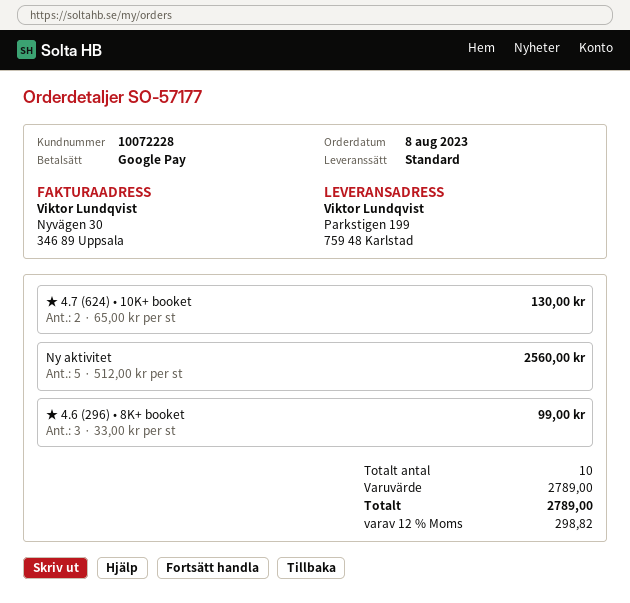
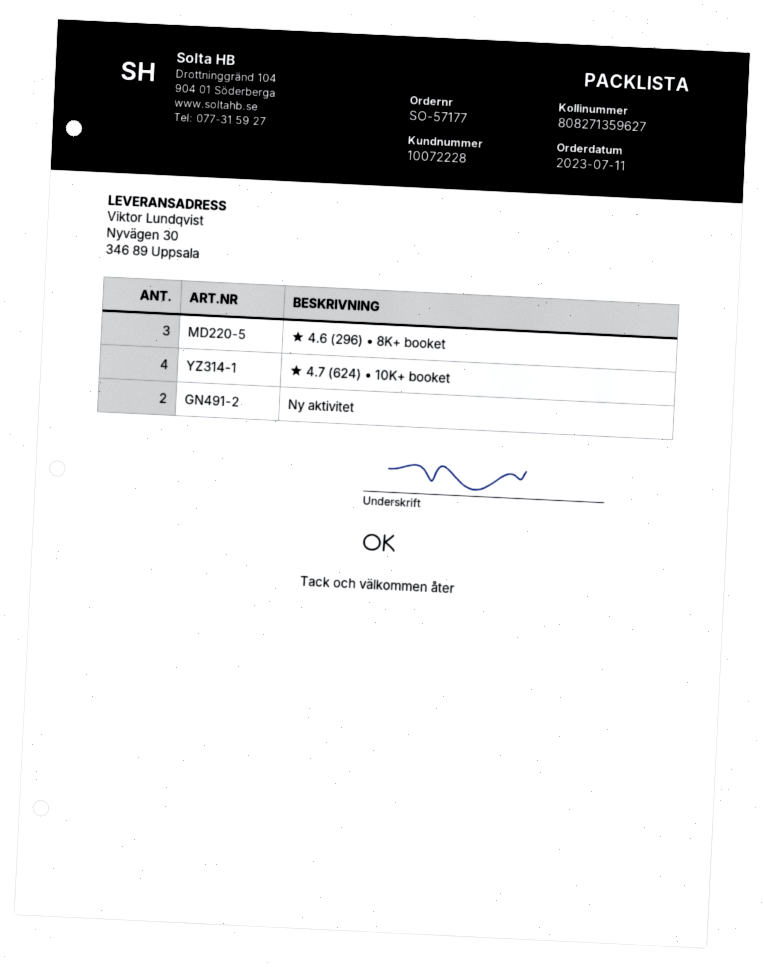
order date: 2023-08-08 -> 2023-07-11
ship to: Parkstigen 199, 759 48 Karlstad -> Nyvägen 30, 346 89 Uppsala
★ 4.7 (624) • 10K+ booket: 2 -> 4
Ny aktivitet: 5 -> 2

